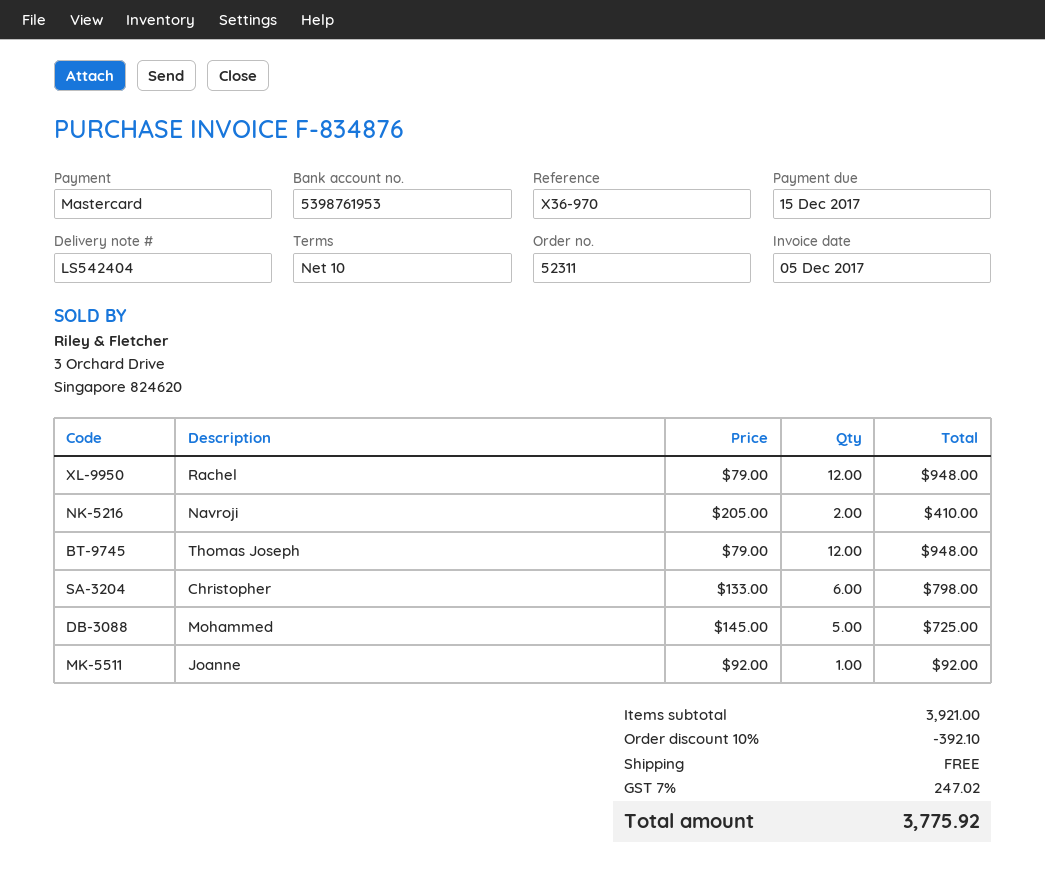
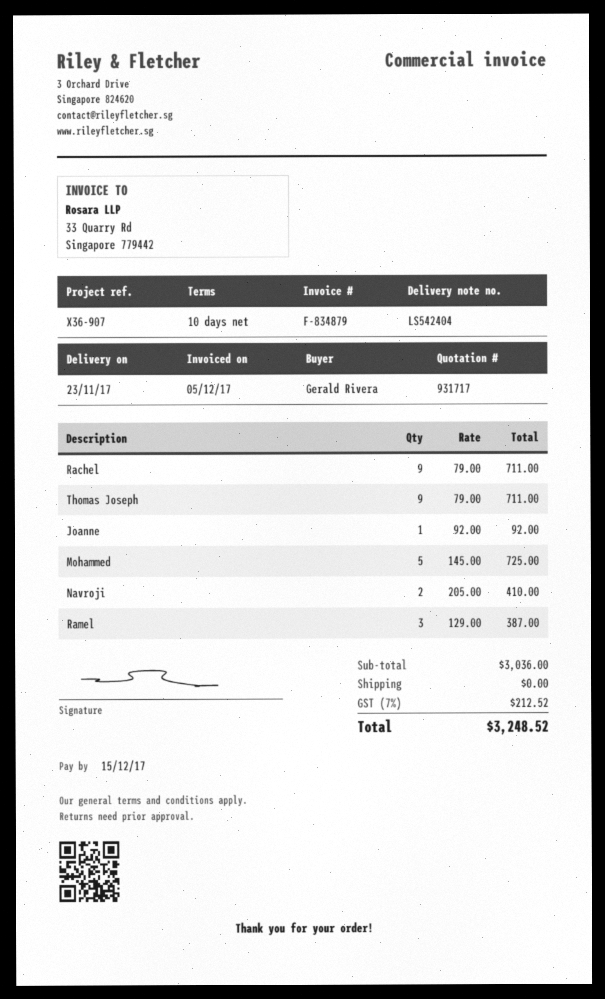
invoice number: F-834876 -> F-834879
reference: X36-970 -> X36-907
Rachel: 12 x 79.00 = 948.00 -> 9 x 79.00 = 711.00
Thomas Joseph: 12 x 79.00 = 948.00 -> 9 x 79.00 = 711.00
Christopher: 6 x 133.00 = 798.00 -> none
Ramel: none -> 3 x 129.00 = 387.00
subtotal: 3921.00 -> 3036.00
discount: 10% = 392.10 -> none
tax: 7% = 247.02 -> 7% = 212.52
total: 3775.92 -> 3248.52

